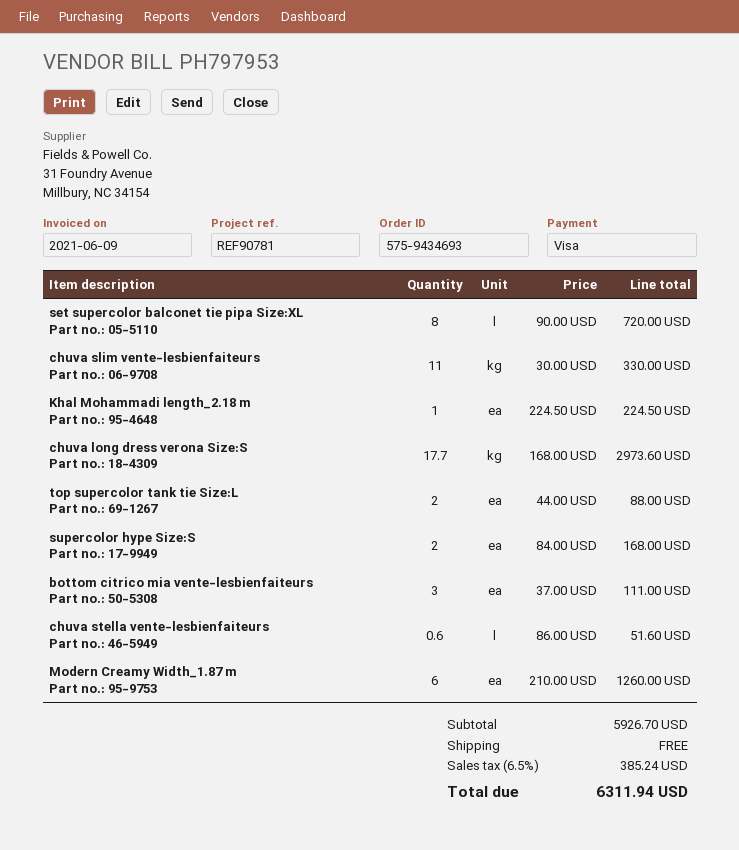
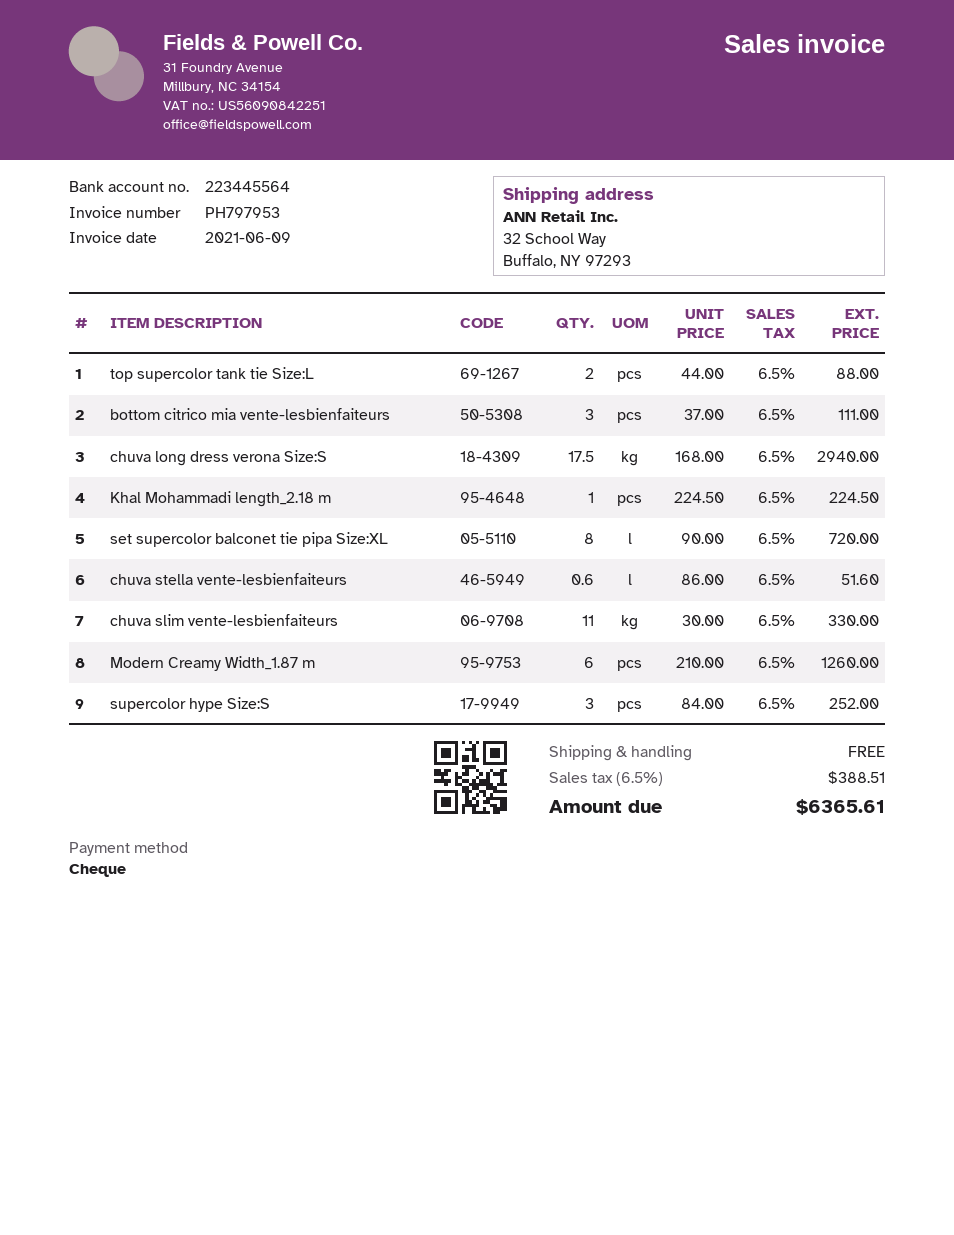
payment method: Visa -> cheque
chuva long dress verona Size:S: 17.7 x 168.00 = 2973.60 -> 17.5 x 168.00 = 2940.00
supercolor hype Size:S: 2 x 84.00 = 168.00 -> 3 x 84.00 = 252.00
tax: 6.5% = 385.24 -> 6.5% = 388.51
total: 6311.94 -> 6365.61

